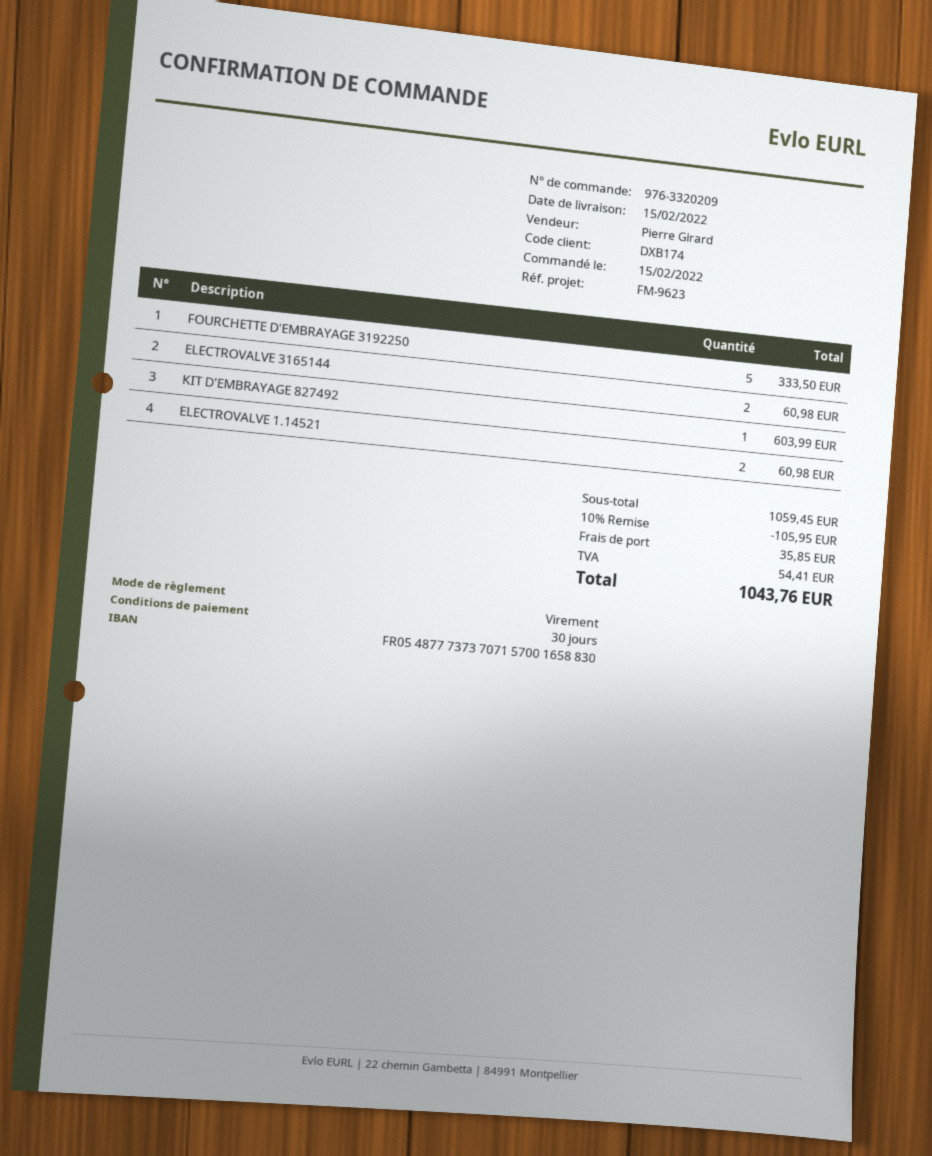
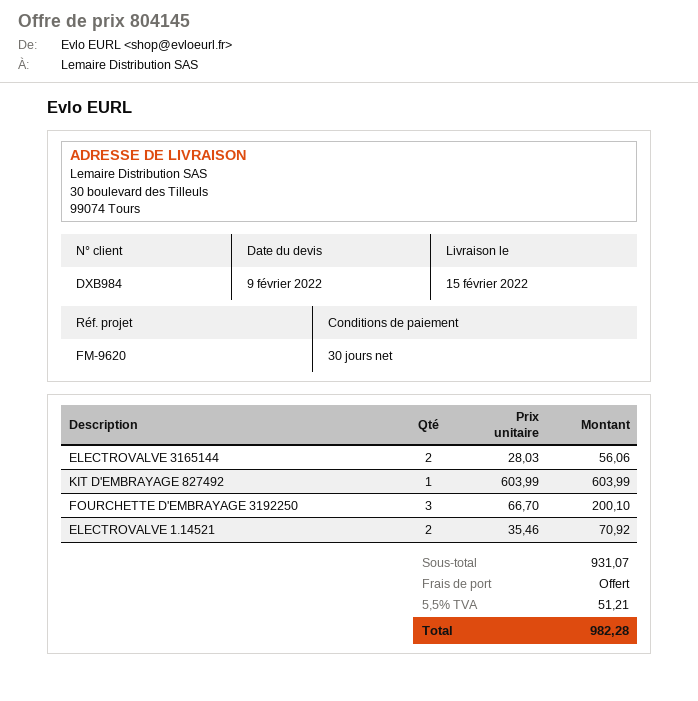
customer number: DXB174 -> DXB984
reference: FM-9623 -> FM-9620
FOURCHETTE D'EMBRAYAGE 3192250: 5 for 333.50 -> 3 for 200.10
ELECTROVALVE 3165144: 2 for 60.98 -> 2 for 56.06
ELECTROVALVE 1.14521: 2 for 60.98 -> 2 for 70.92
subtotal: 1059.45 -> 931.07
discount: 10% = 105.95 -> none
shipping: 35.85 -> 0.00
tax: 54.41 -> 51.21
total: 1043.76 -> 982.28

